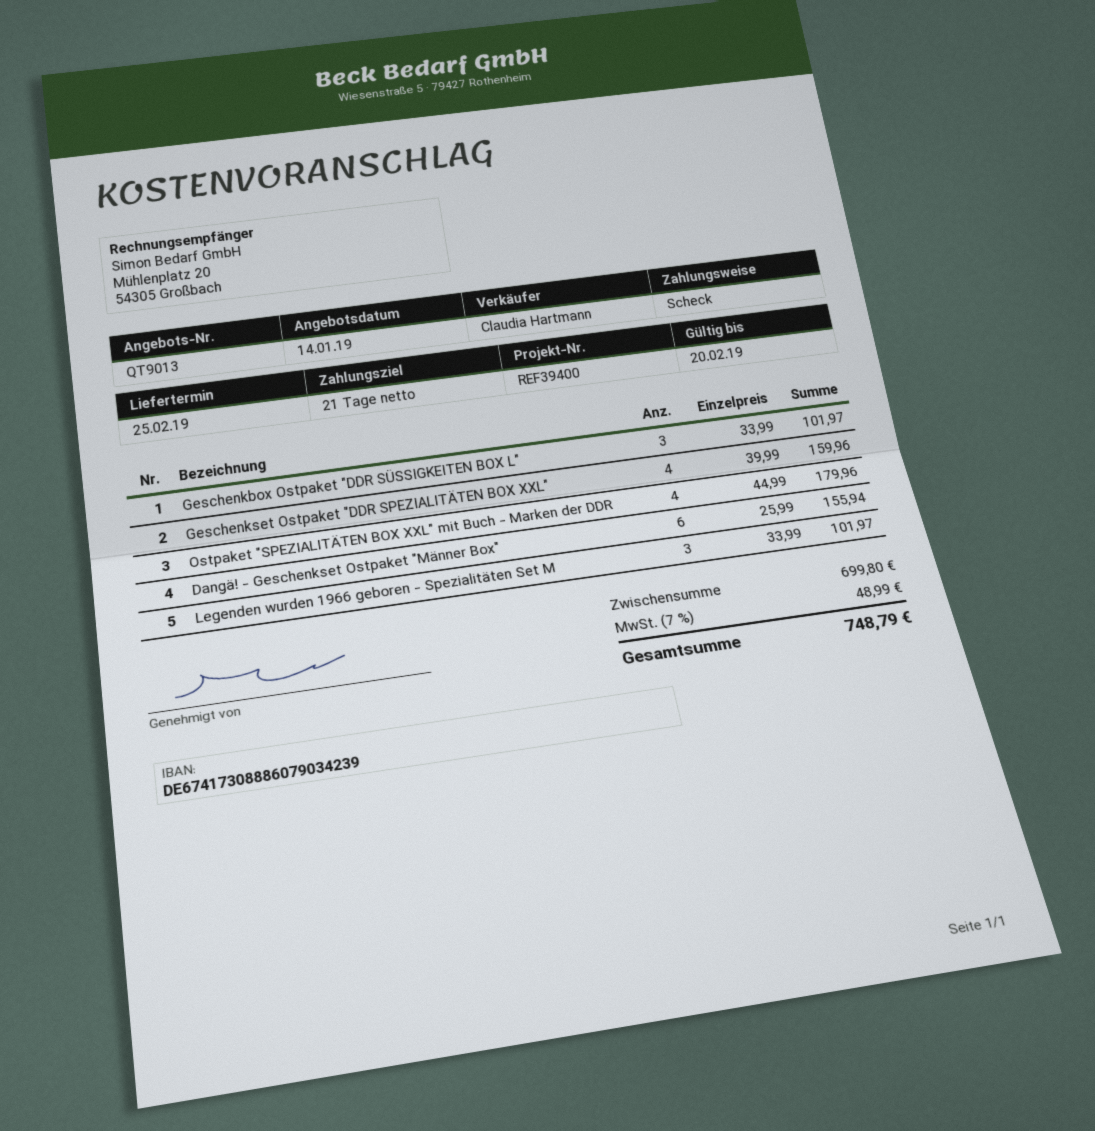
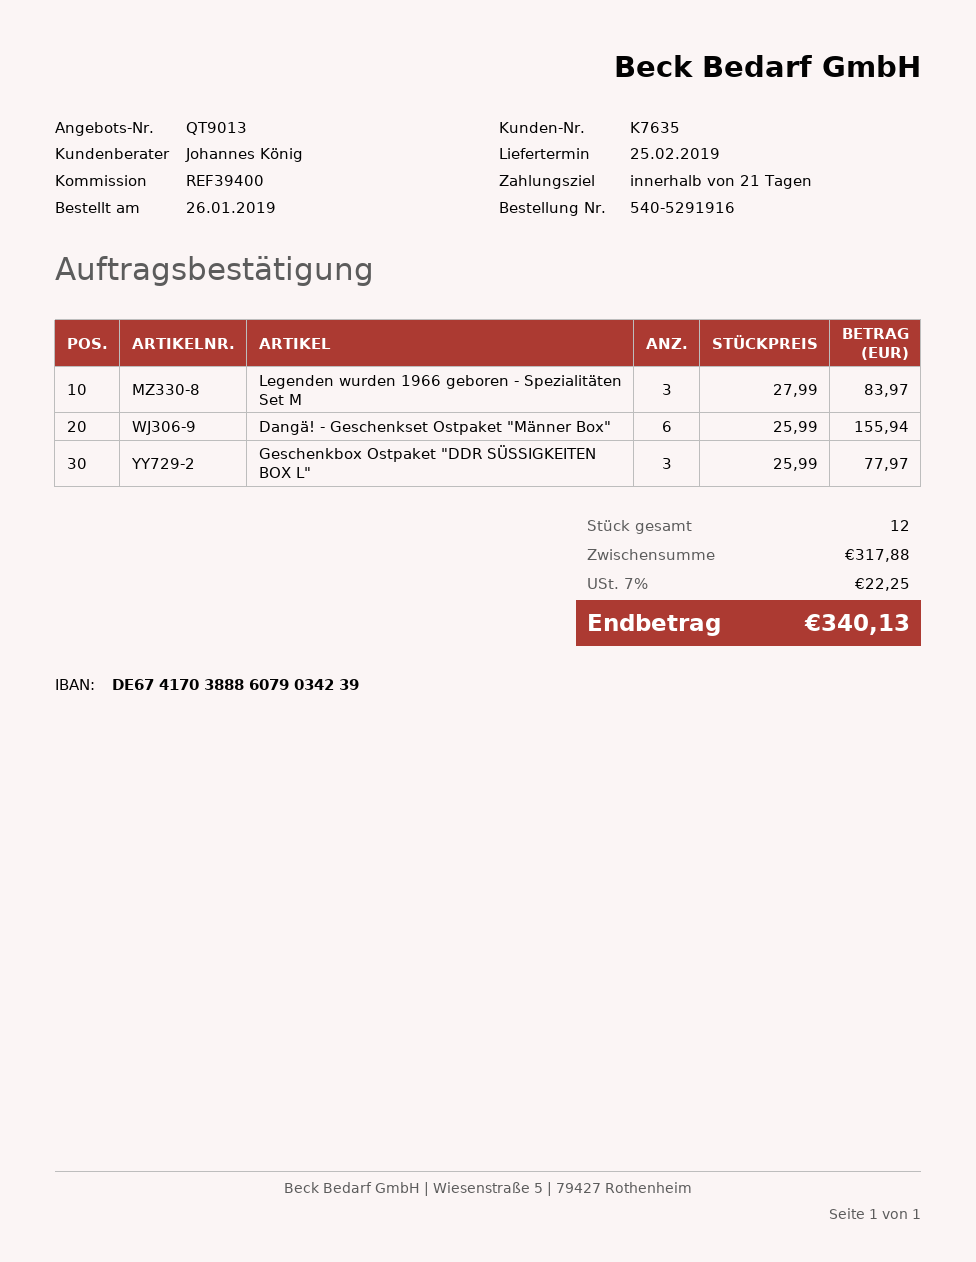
sales rep: Claudia Hartmann -> Johannes König
bank account: DE67417308886079034239 -> DE67417038886079034239
Geschenkbox Ostpaket "DDR SÜSSIGKEITEN BOX L": 3 x 33.99 = 101.97 -> 3 x 25.99 = 77.97
Geschenkset Ostpaket "DDR SPEZIALITÄTEN BOX XXL": 4 x 39.99 = 159.96 -> none
Ostpaket "SPEZIALITÄTEN BOX XXL" mit Buch - Marken der DDR: 4 x 44.99 = 179.96 -> none
Legenden wurden 1966 geboren - Spezialitäten Set M: 3 x 33.99 = 101.97 -> 3 x 27.99 = 83.97
subtotal: 699.80 -> 317.88
tax: 7% = 48.99 -> 7% = 22.25
total: 748.79 -> 340.13

